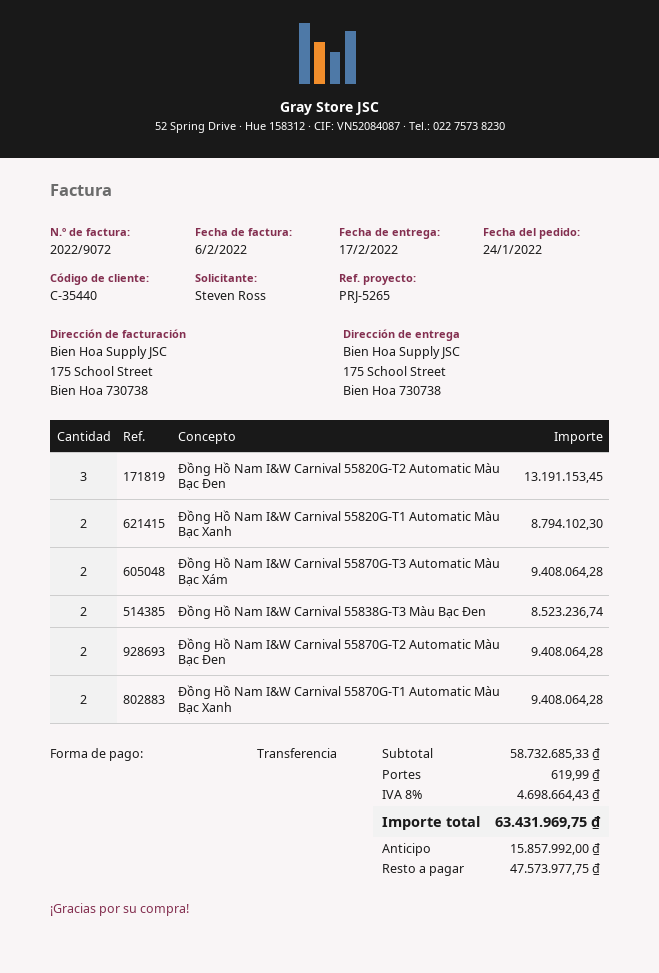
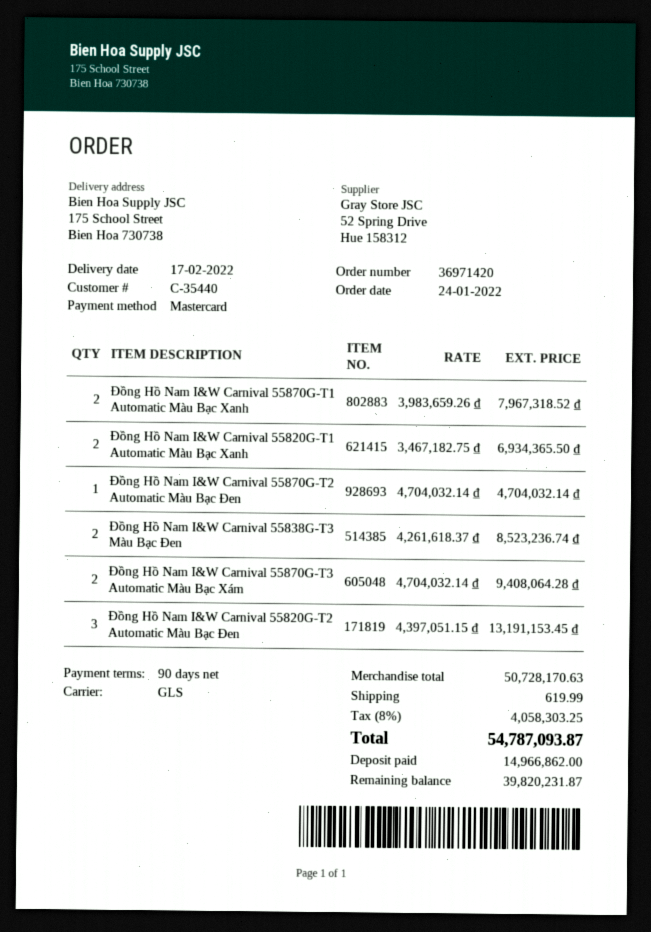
payment method: bank transfer -> Mastercard
Đồng Hồ Nam I&W Carnival 55820G-T1 Automatic Màu Bạc Xanh: 2 for 8794102.30 -> 2 for 6934365.50
Đồng Hồ Nam I&W Carnival 55870G-T2 Automatic Màu Bạc Đen: 2 for 9408064.28 -> 1 for 4704032.14
Đồng Hồ Nam I&W Carnival 55870G-T1 Automatic Màu Bạc Xanh: 2 for 9408064.28 -> 2 for 7967318.52
subtotal: 58732685.33 -> 50728170.63
tax: 8% = 4698664.43 -> 8% = 4058303.25
total: 63431969.75 -> 54787093.87
deposit: 15857992.00 -> 14966862.00
balance: 47573977.75 -> 39820231.87

